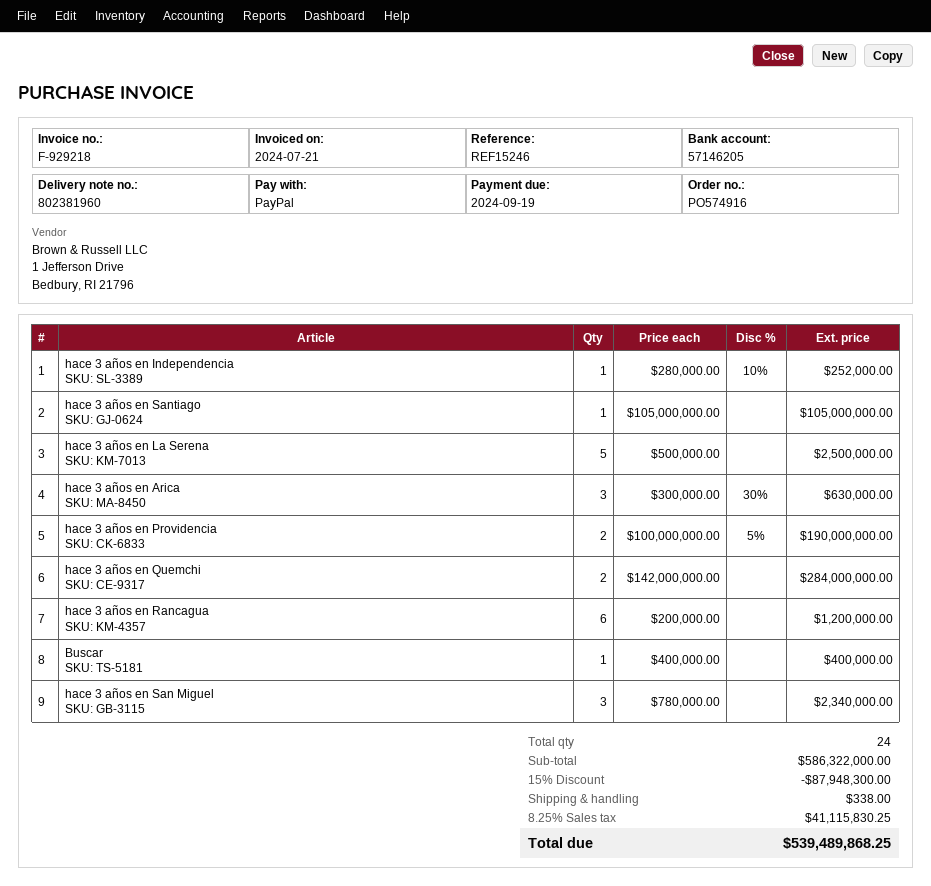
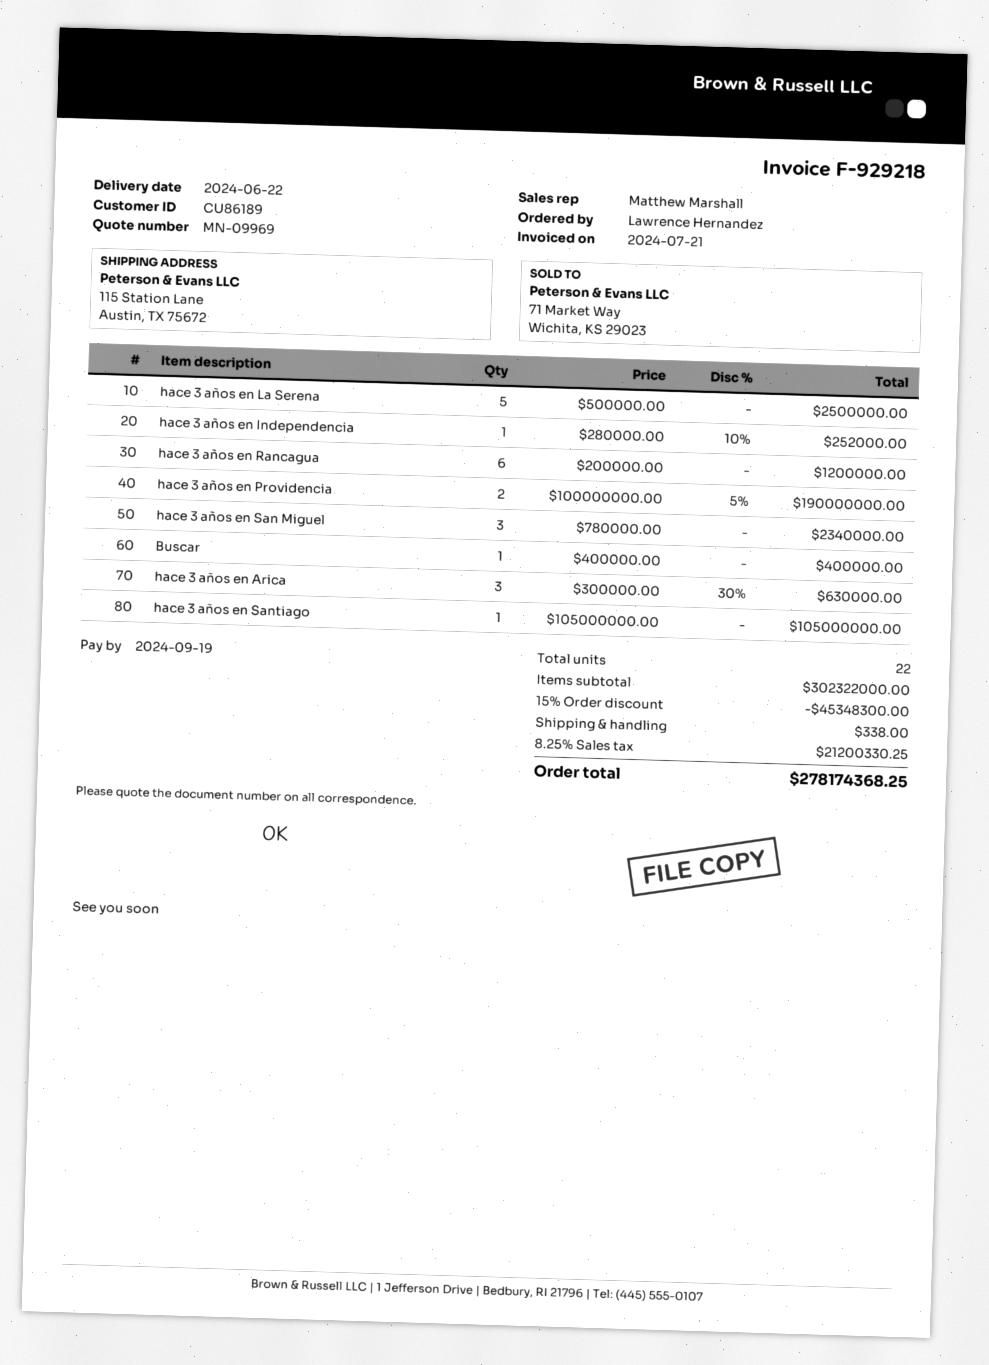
hace 3 años en Quemchi: 2 x 142000000.00 = 284000000.00 -> none
total quantity: 24 -> 22
subtotal: 586322000.00 -> 302322000.00
discount: 15% = 87948300.00 -> 15% = 45348300.00
tax: 8.25% = 41115830.25 -> 8.25% = 21200330.25
total: 539489868.25 -> 278174368.25

